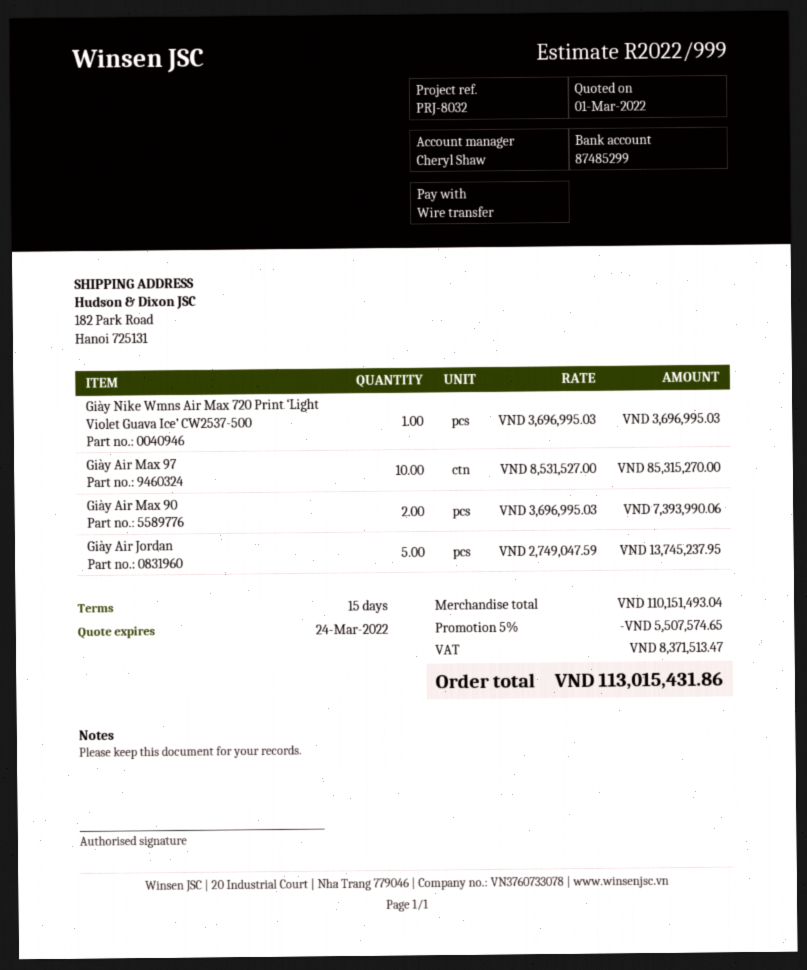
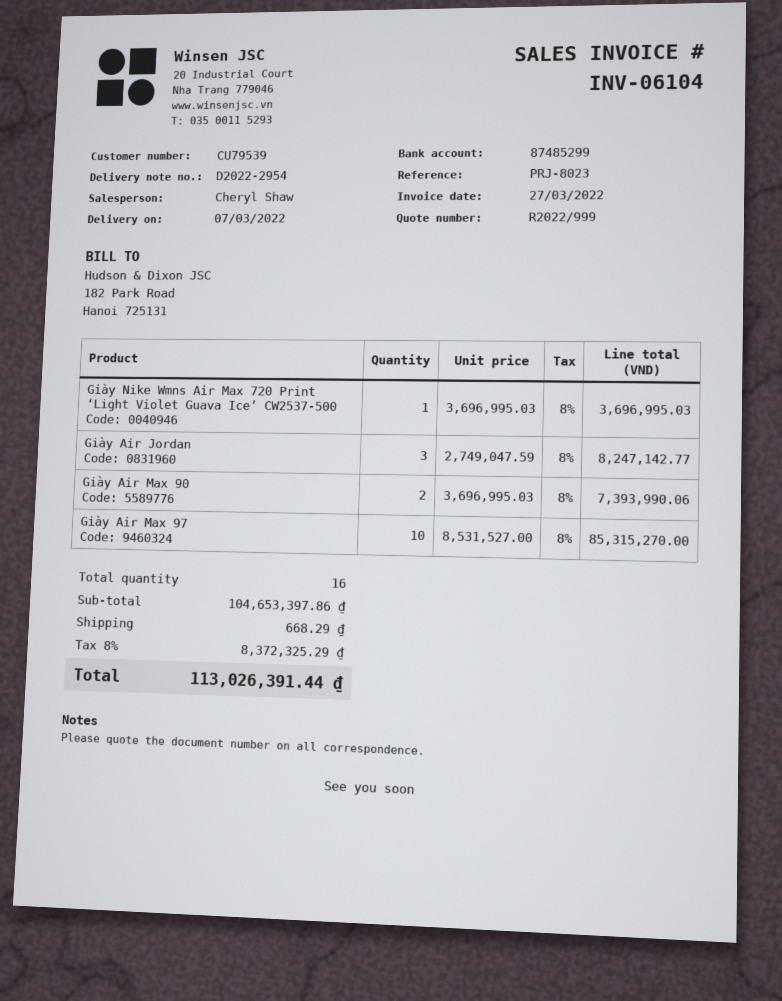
reference: PRJ-8032 -> PRJ-8023
Giày Air Jordan: 5 x 2749047.59 = 13745237.95 -> 3 x 2749047.59 = 8247142.77
subtotal: 110151493.04 -> 104653397.86
discount: 5% = 5507574.65 -> none
shipping: none -> 668.29
tax: 8371513.47 -> 8372325.29
total: 113015431.86 -> 113026391.44

